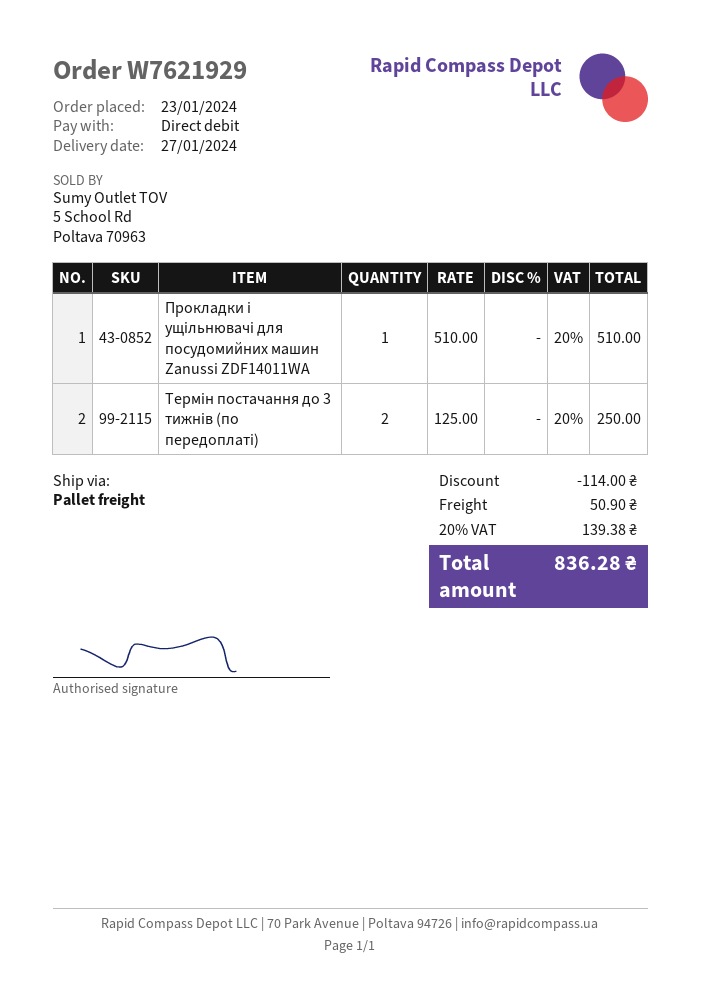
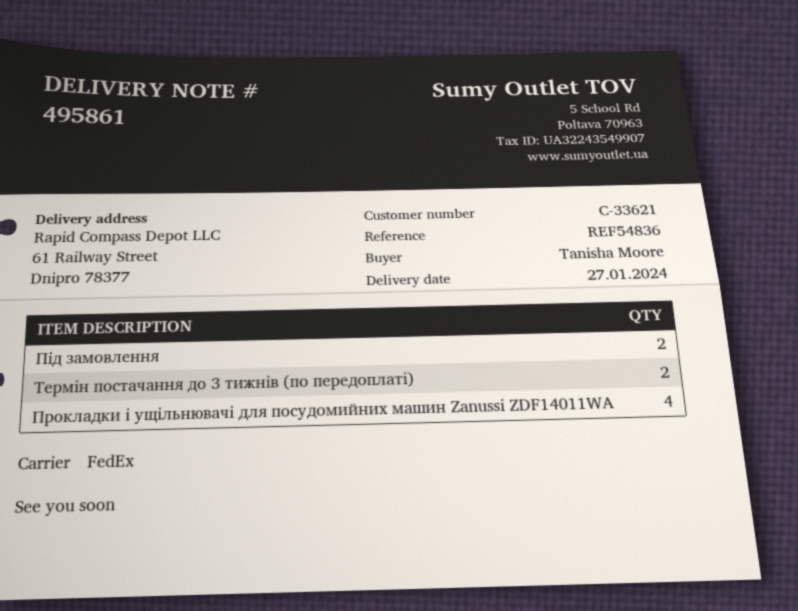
shipping method: pallet freight -> FedEx
Прокладки і ущільнювачі для посудомийних машин Zanussi ZDF14011WA: 1 -> 4
Під замовлення: none -> 2

